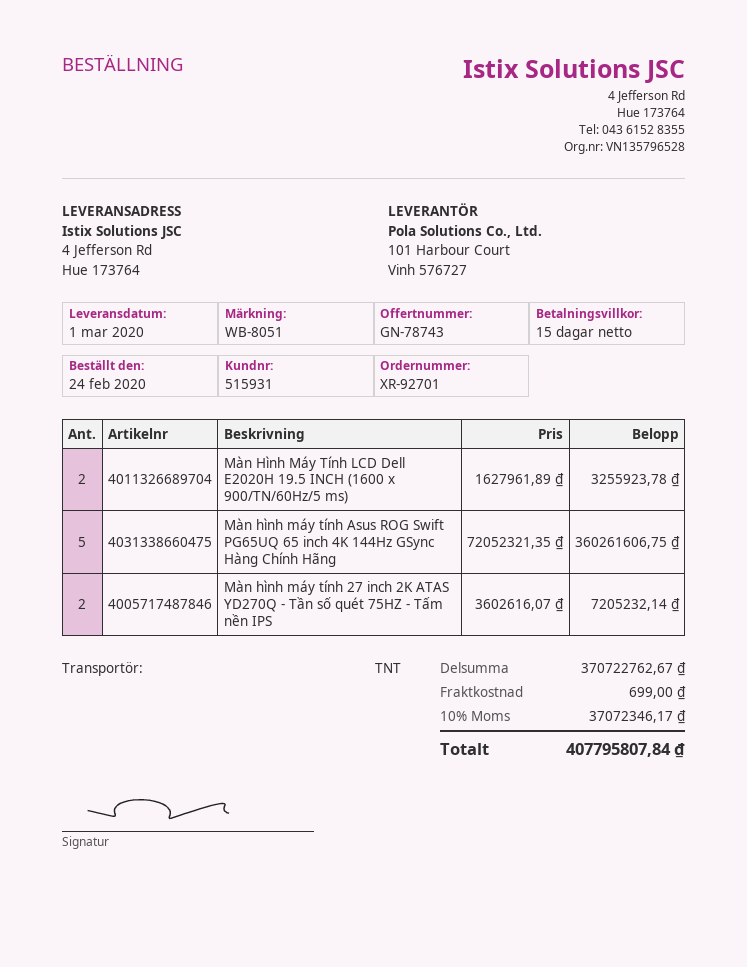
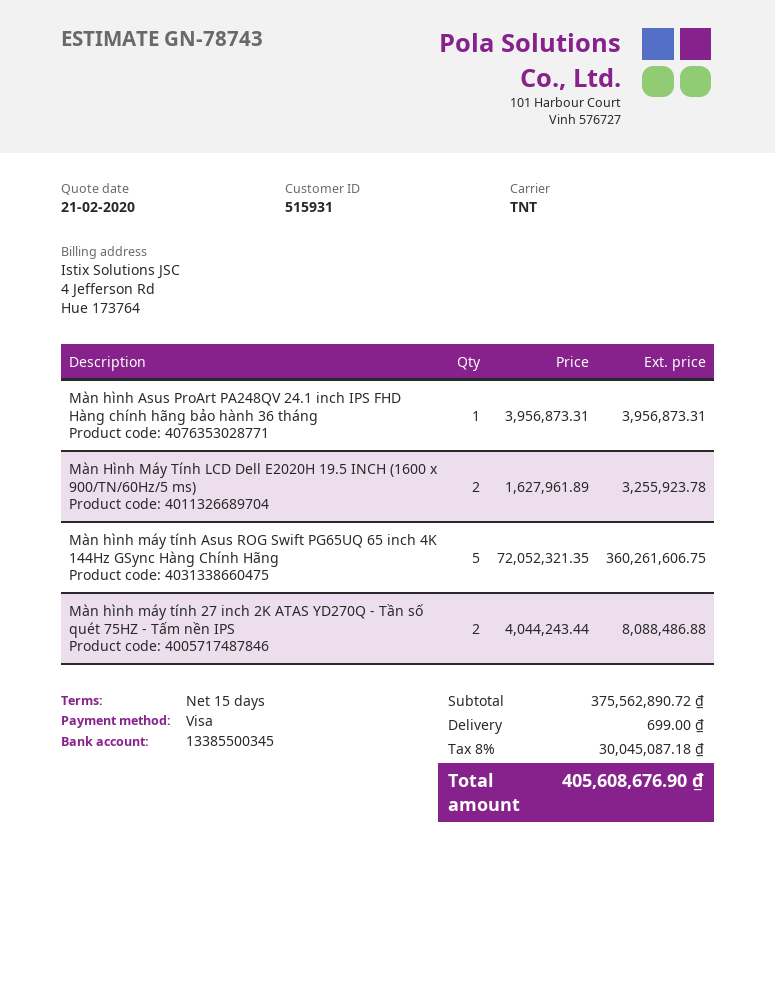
Màn hình máy tính 27 inch 2K ATAS YD270Q - Tần số quét 75HZ - Tấm nền IPS: 2 x 3602616.07 = 7205232.14 -> 2 x 4044243.44 = 8088486.88
Màn hình Asus ProArt PA248QV 24.1 inch IPS FHD Hàng chính hãng bảo hành 36 tháng: none -> 1 x 3956873.31 = 3956873.31
subtotal: 370722762.67 -> 375562890.72
tax: 10% = 37072346.17 -> 8% = 30045087.18
total: 407795807.84 -> 405608676.90

